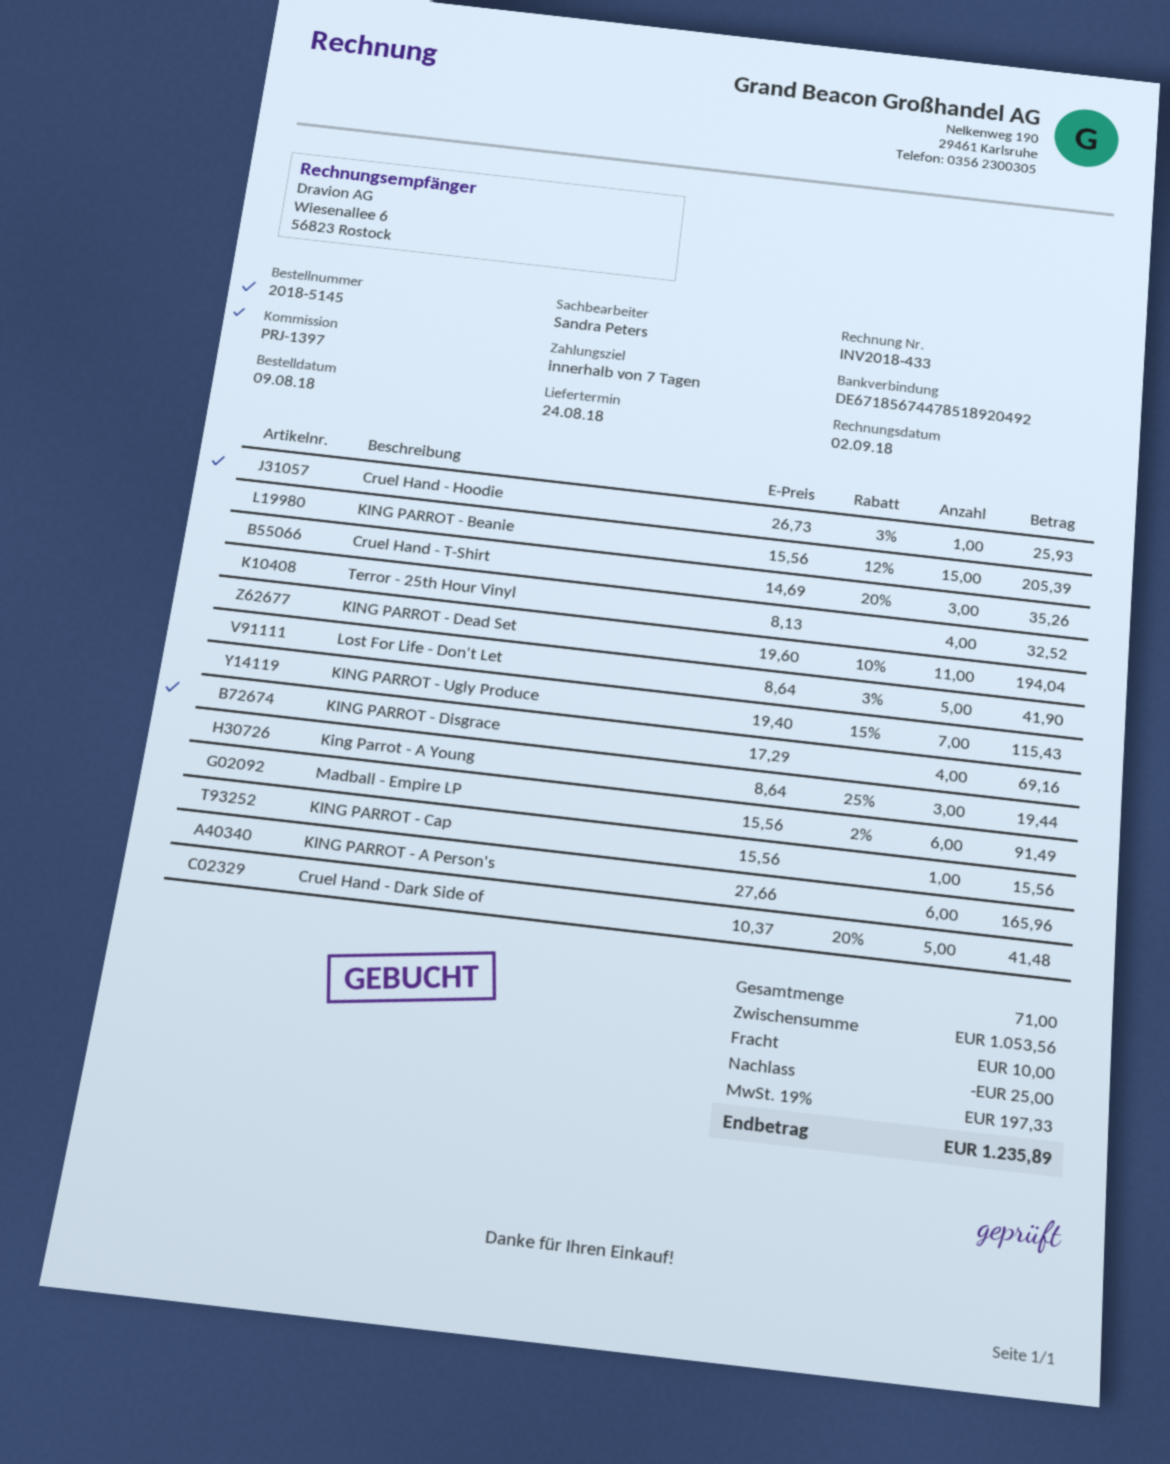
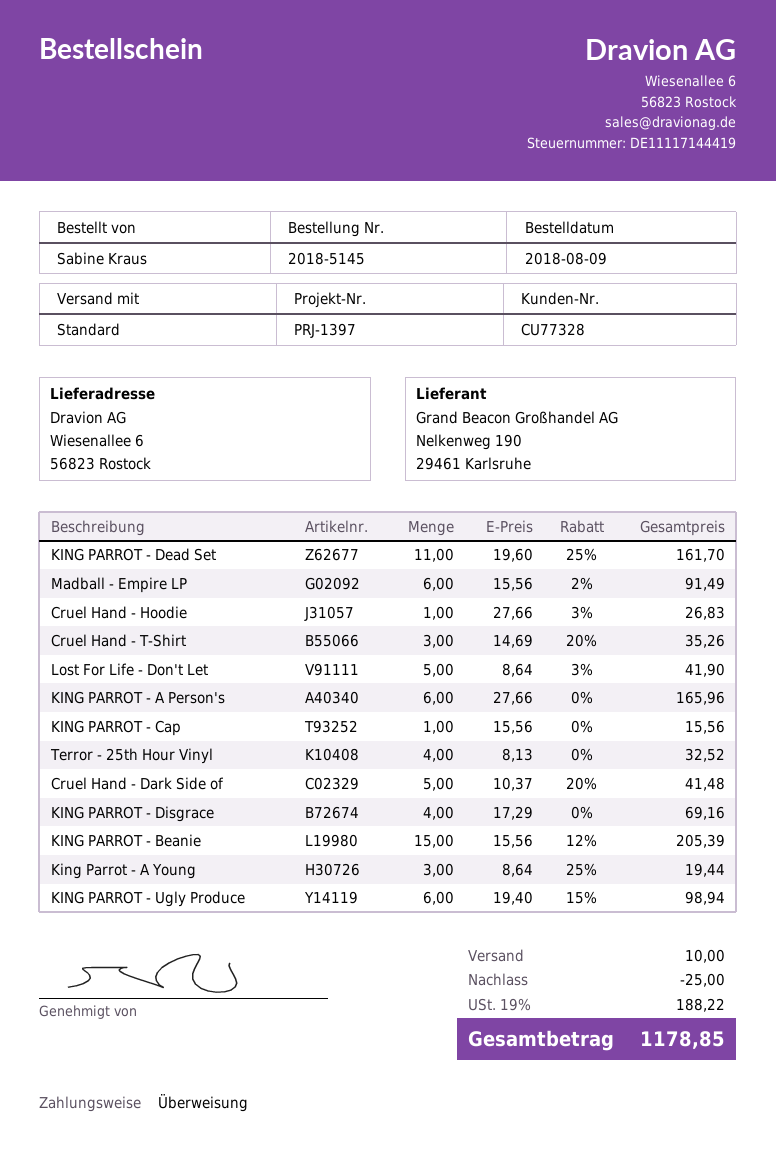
Cruel Hand - Hoodie: 1 x 26.73 - 3% = 25.93 -> 1 x 27.66 - 3% = 26.83
KING PARROT - Dead Set: 11 x 19.60 - 10% = 194.04 -> 11 x 19.60 - 25% = 161.70
KING PARROT - Ugly Produce: 7 x 19.40 - 15% = 115.43 -> 6 x 19.40 - 15% = 98.94
tax: 19% = 197.33 -> 19% = 188.22
total: 1235.89 -> 1178.85

